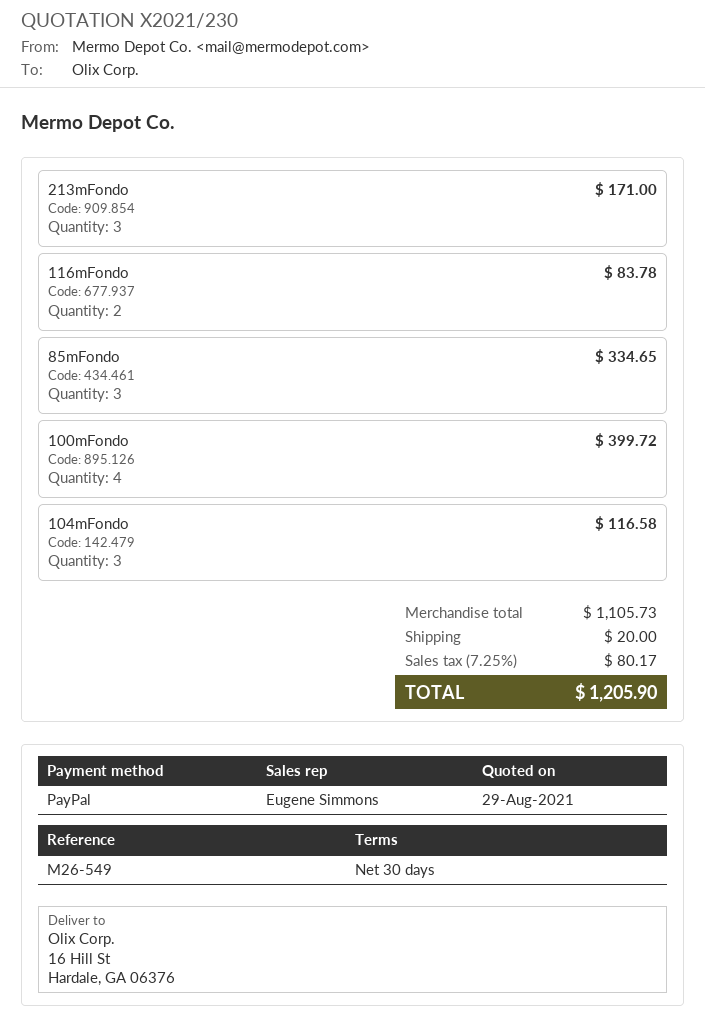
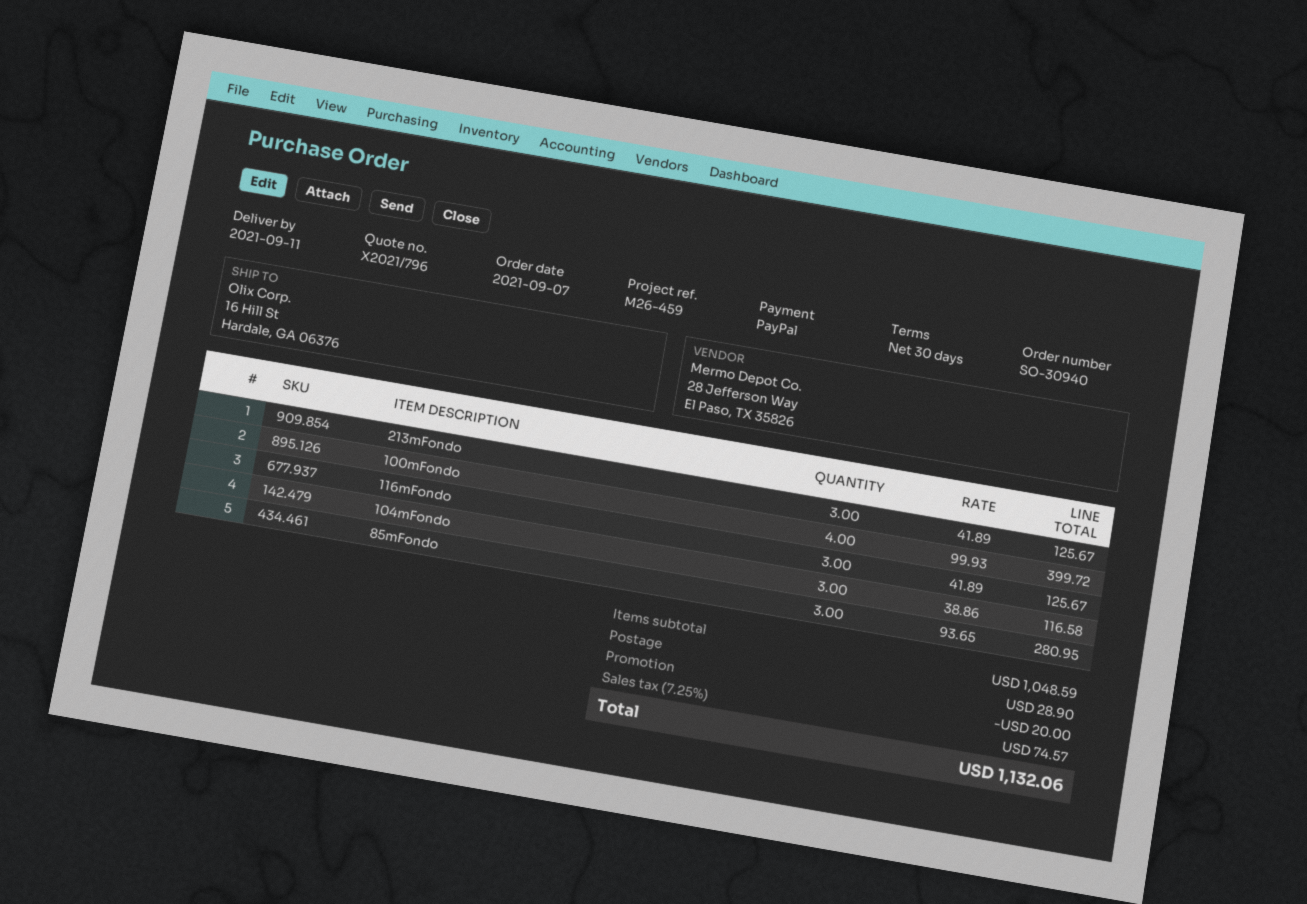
quote number: X2021/230 -> X2021/796
reference: M26-549 -> M26-459
213mFondo: 3 for 171.00 -> 3 for 125.67
116mFondo: 2 for 83.78 -> 3 for 125.67
85mFondo: 3 for 334.65 -> 3 for 280.95
subtotal: 1105.73 -> 1048.59
discount: none -> 20.00
shipping: 20.00 -> 28.90
tax: 7.25% = 80.17 -> 7.25% = 74.57
total: 1205.90 -> 1132.06

